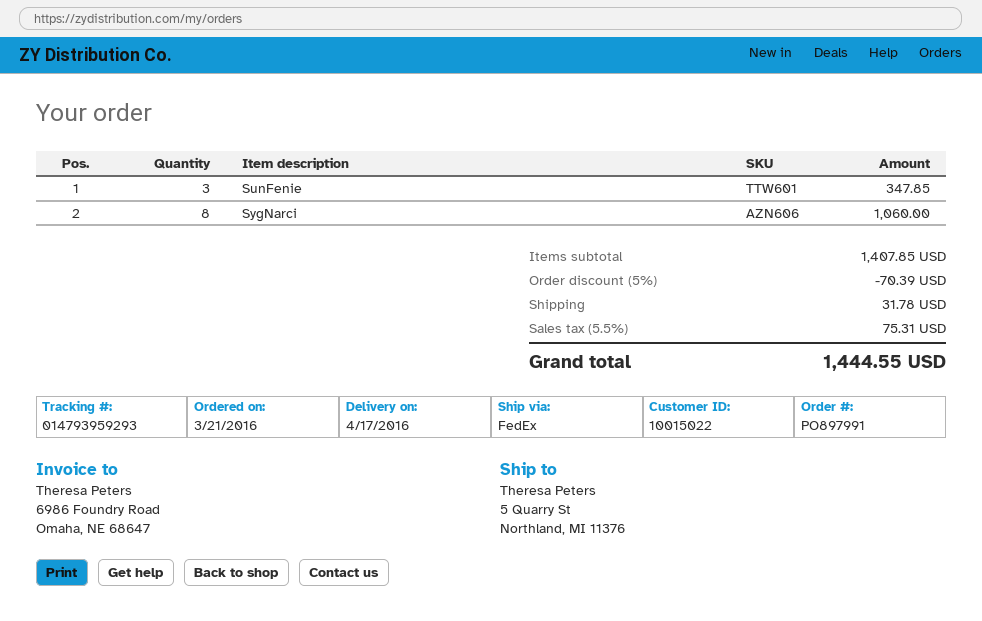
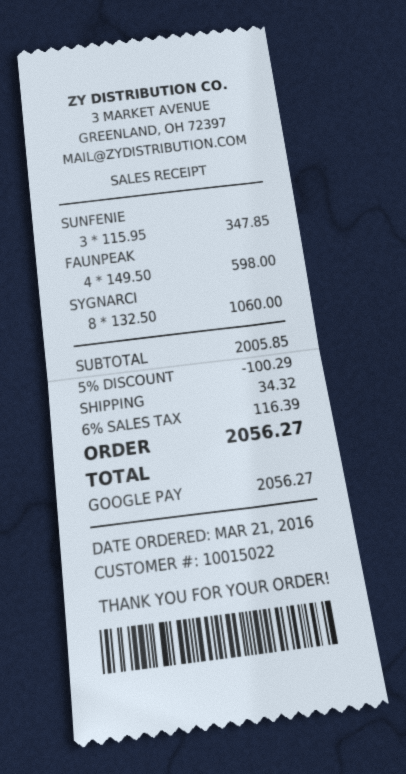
FAUNPEAK: none -> 4 for 598.00
subtotal: 1407.85 -> 2005.85
discount: 5% = 70.39 -> 5% = 100.29
shipping: 31.78 -> 34.32
tax: 5.5% = 75.31 -> 6% = 116.39
total: 1444.55 -> 2056.27

